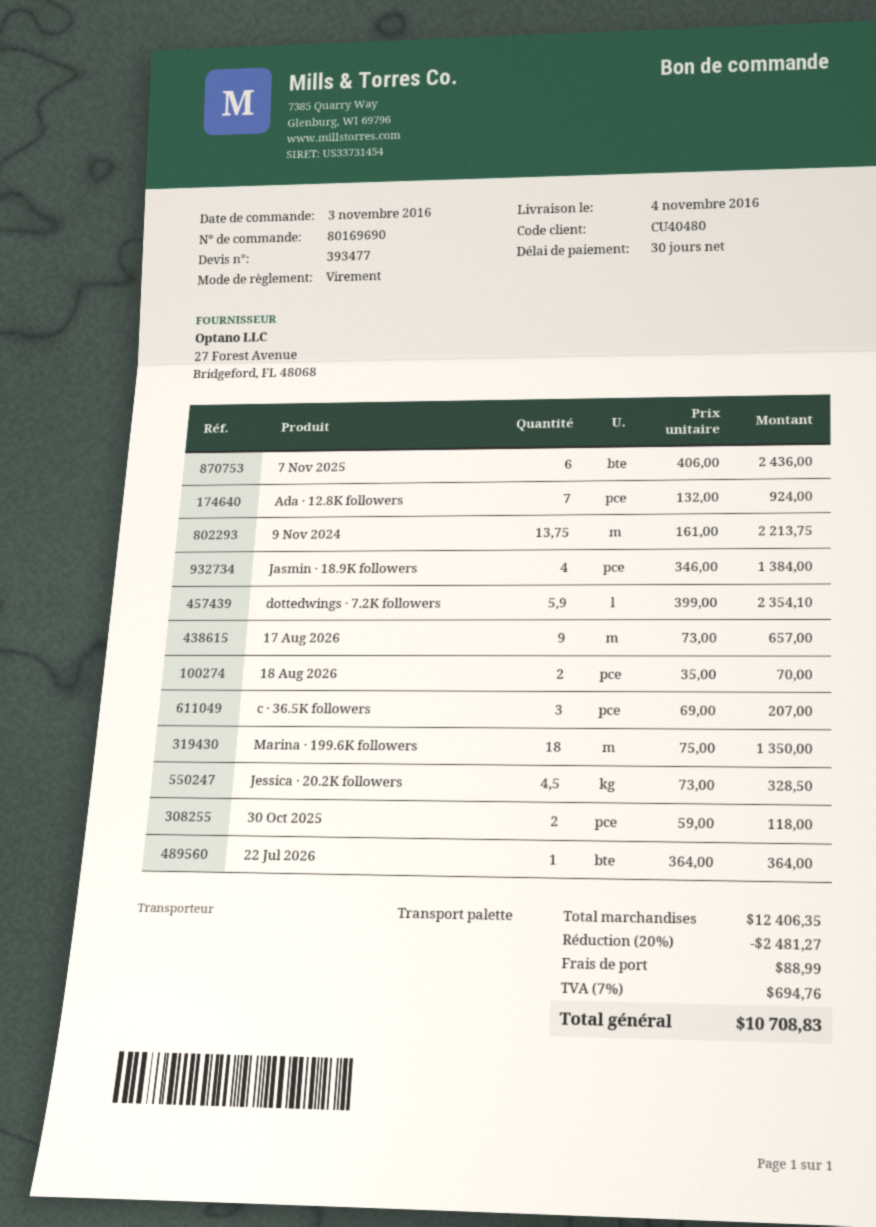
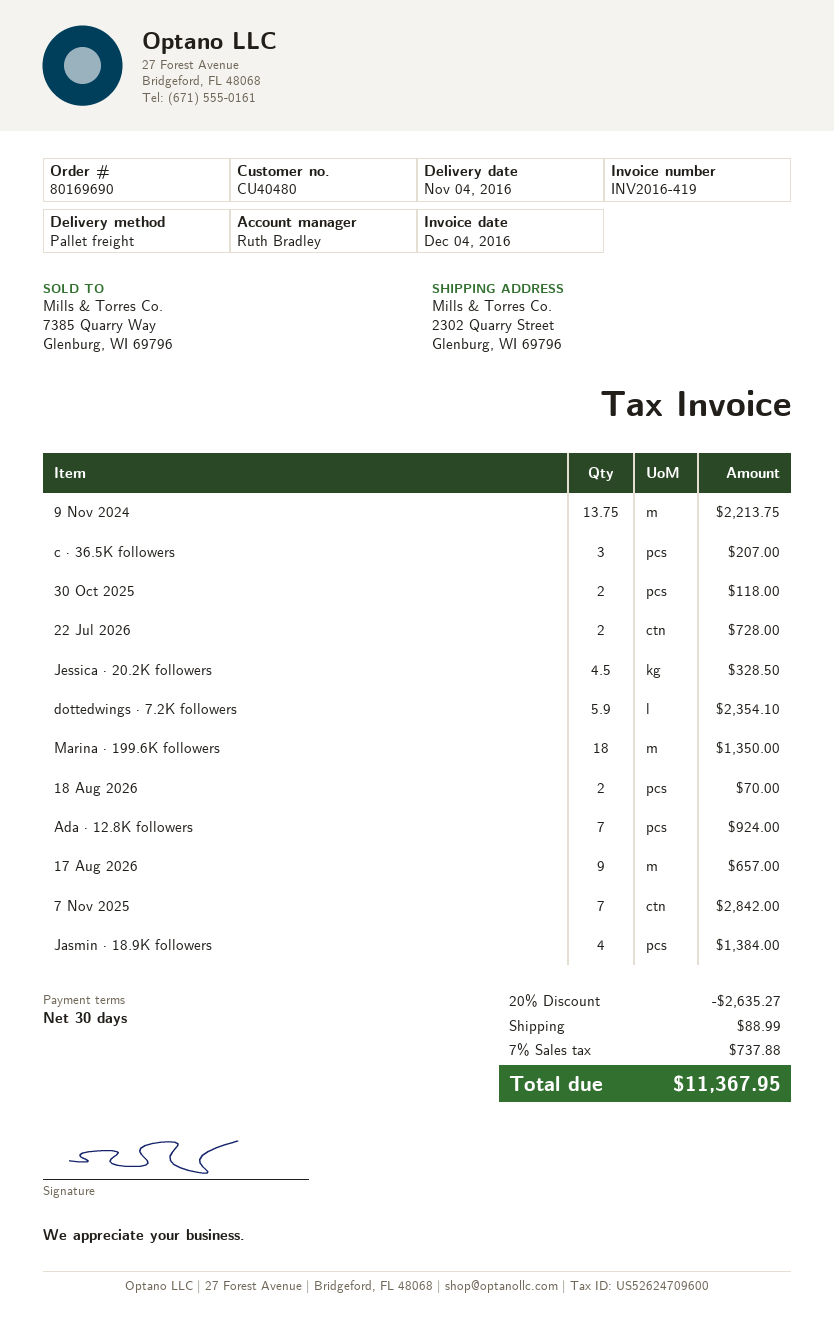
7 Nov 2025: 6 for 2436.00 -> 7 for 2842.00
22 Jul 2026: 1 for 364.00 -> 2 for 728.00
discount: 20% = 2481.27 -> 20% = 2635.27
tax: 7% = 694.76 -> 7% = 737.88
total: 10708.83 -> 11367.95

